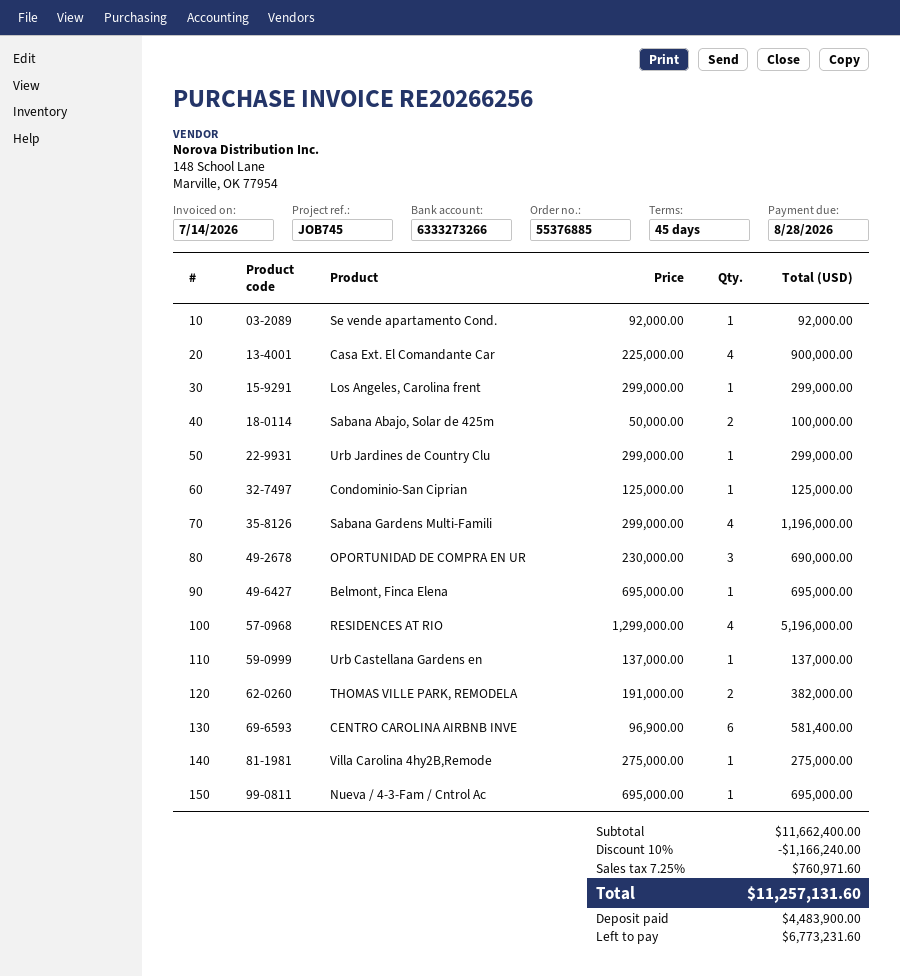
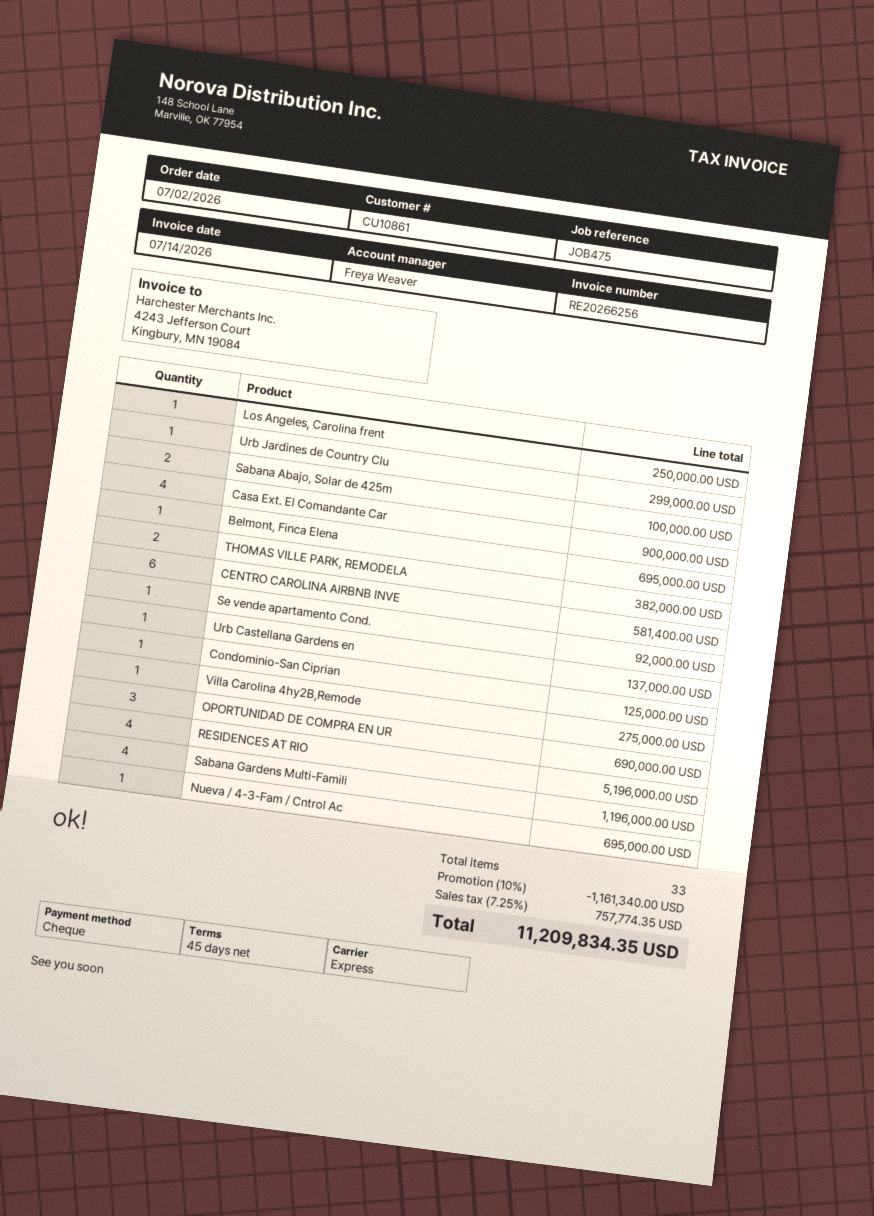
reference: JOB745 -> JOB475
Los Angeles, Carolina frent: 1 for 299000.00 -> 1 for 250000.00
discount: 10% = 1166240.00 -> 10% = 1161340.00
tax: 7.25% = 760971.60 -> 7.25% = 757774.35
total: 11257131.60 -> 11209834.35

